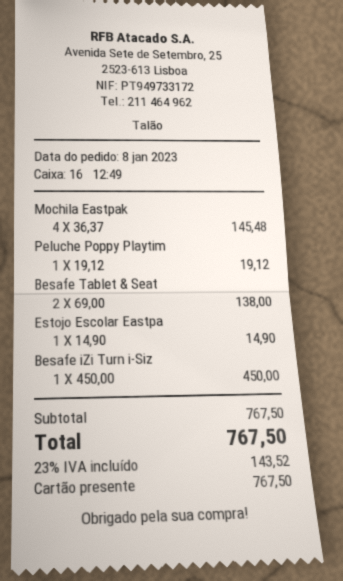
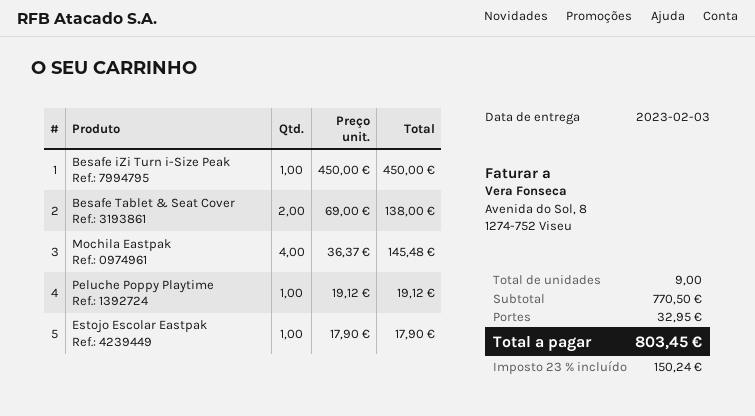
Estojo Escolar Eastpa: 1 x 14.90 = 14.90 -> 1 x 17.90 = 17.90
subtotal: 767.50 -> 770.50
shipping: none -> 32.95
tax: 23% = 143.52 -> 23% = 150.24
total: 767.50 -> 803.45

